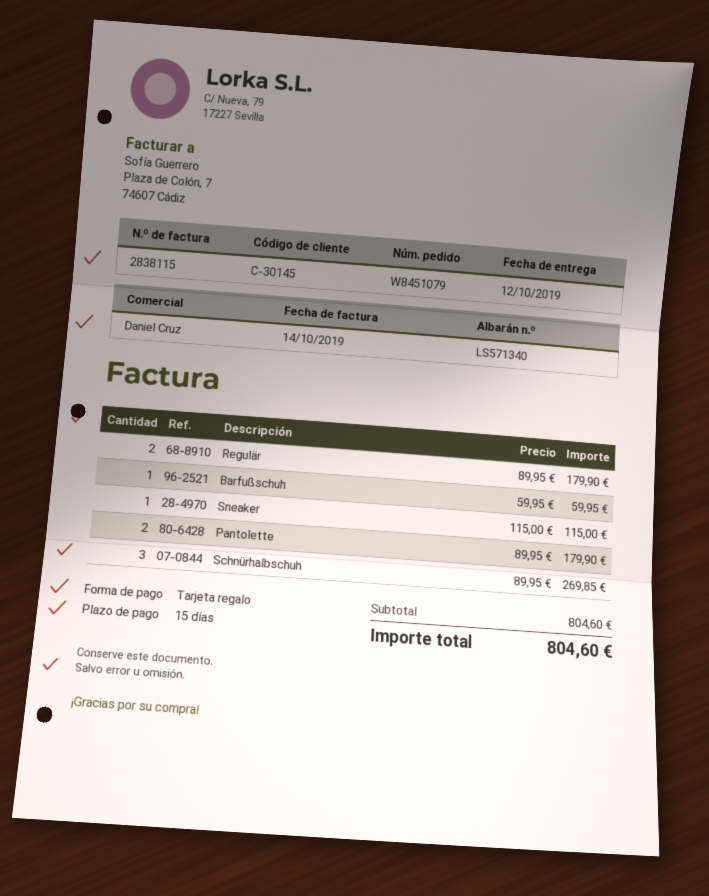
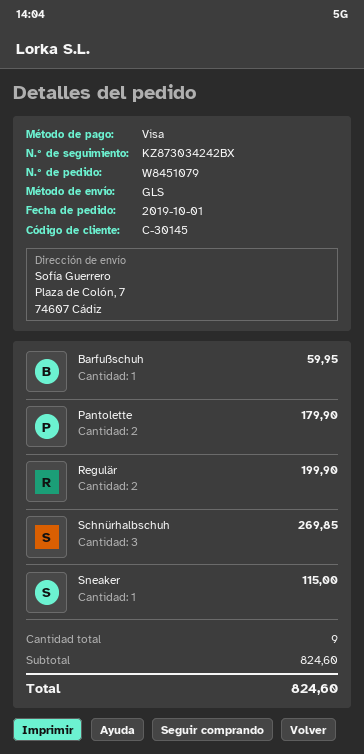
payment method: gift card -> Visa
Regulär: 2 for 179.90 -> 2 for 199.90
subtotal: 804.60 -> 824.60
total: 804.60 -> 824.60

